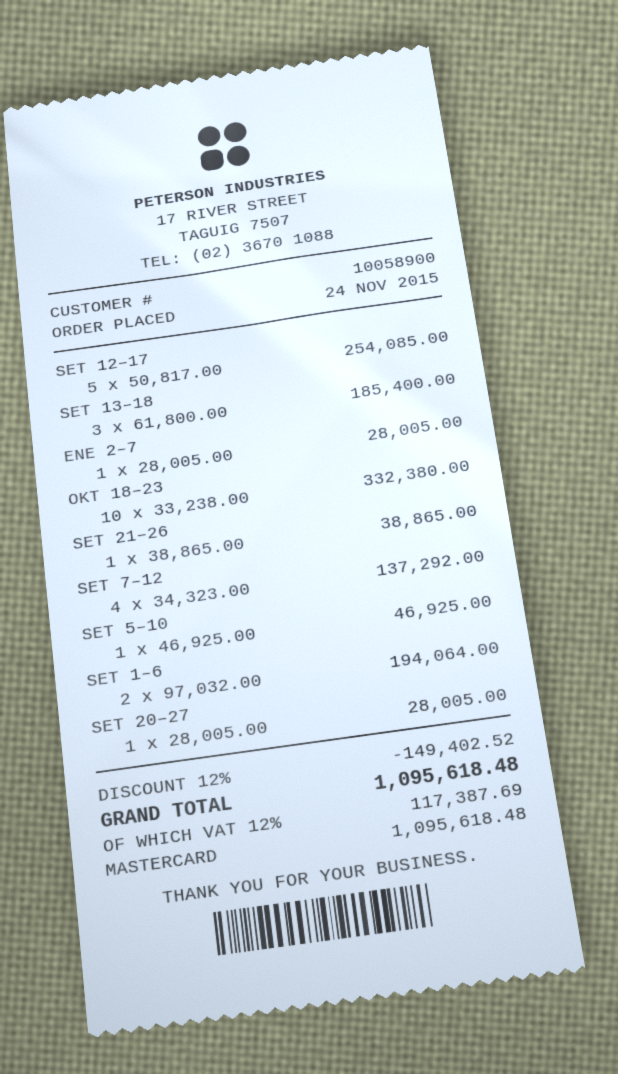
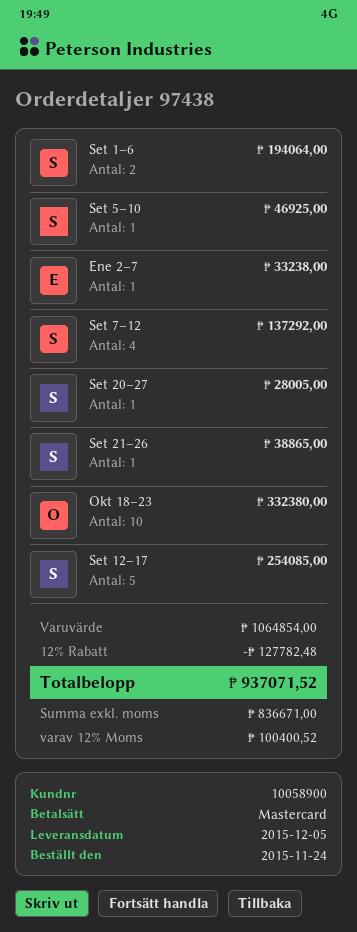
SET 13–18: 3 for 185400.00 -> none
ENE 2–7: 1 for 28005.00 -> 1 for 33238.00
discount: 12% = 149402.52 -> 12% = 127782.48
tax: 12% = 117387.69 -> 12% = 100400.52
total: 1095618.48 -> 937071.52

